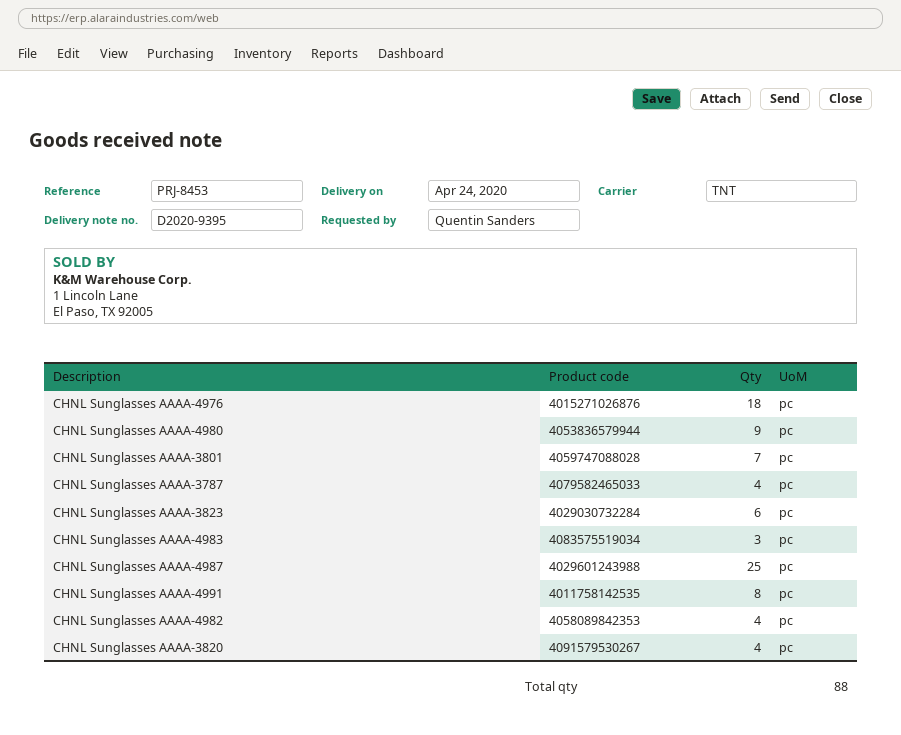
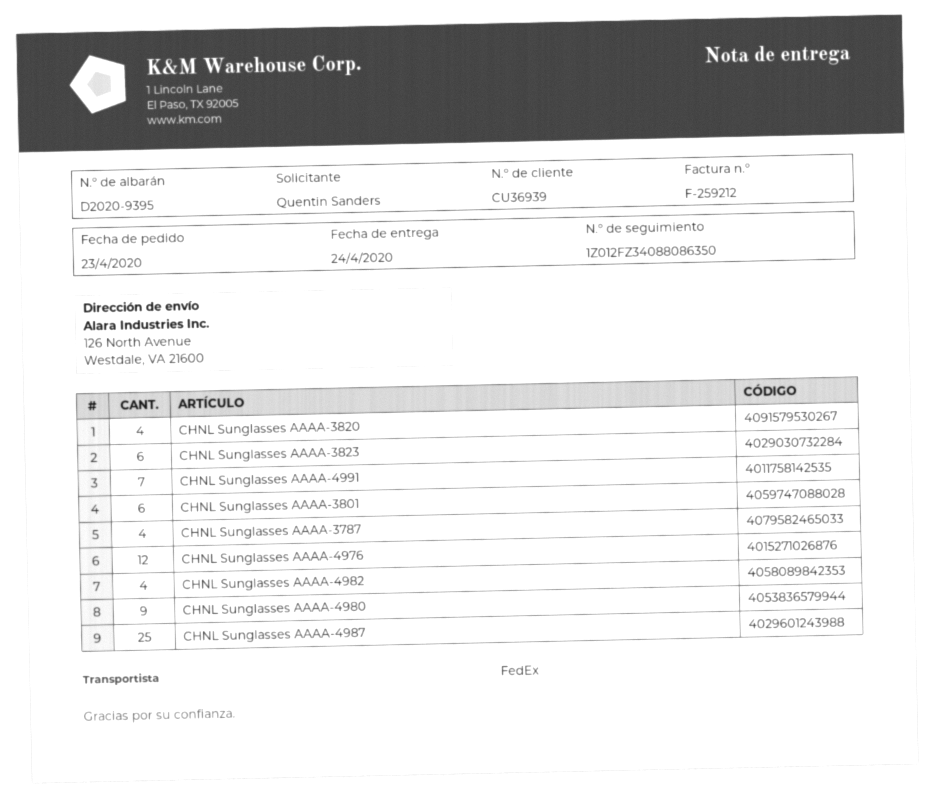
shipping method: TNT -> FedEx
CHNL Sunglasses AAAA-4976: 18 -> 12
CHNL Sunglasses AAAA-3801: 7 -> 6
CHNL Sunglasses AAAA-4983: 3 -> none
CHNL Sunglasses AAAA-4991: 8 -> 7

